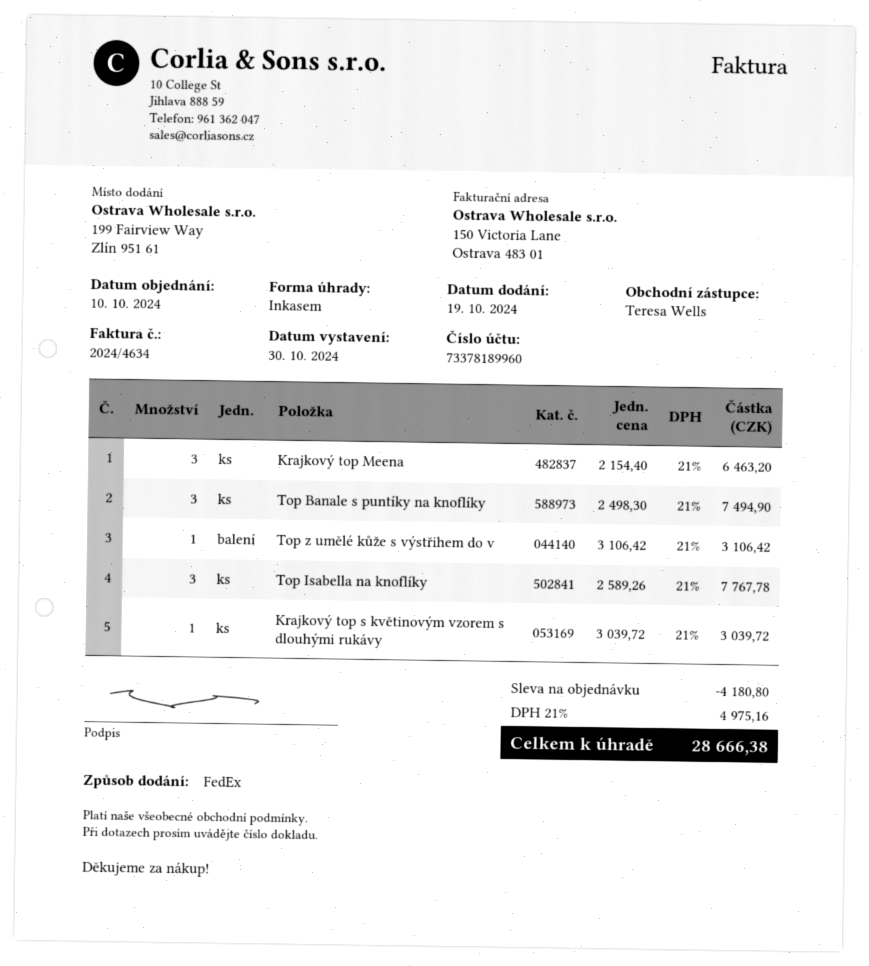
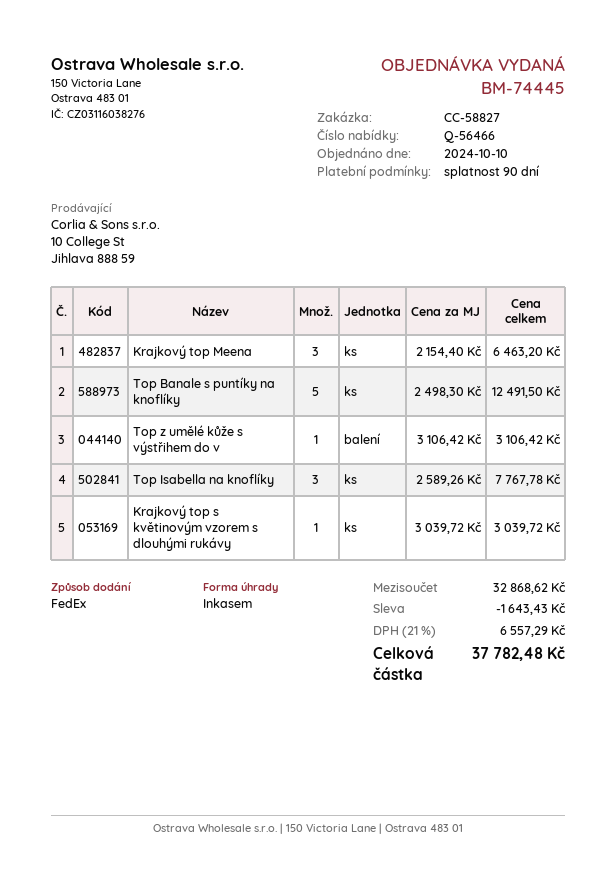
Top Banale s puntíky na knoflíky: 3 x 2498.30 = 7494.90 -> 5 x 2498.30 = 12491.50
discount: 4180.80 -> 1643.43
tax: 21% = 4975.16 -> 21% = 6557.29
total: 28666.38 -> 37782.48

